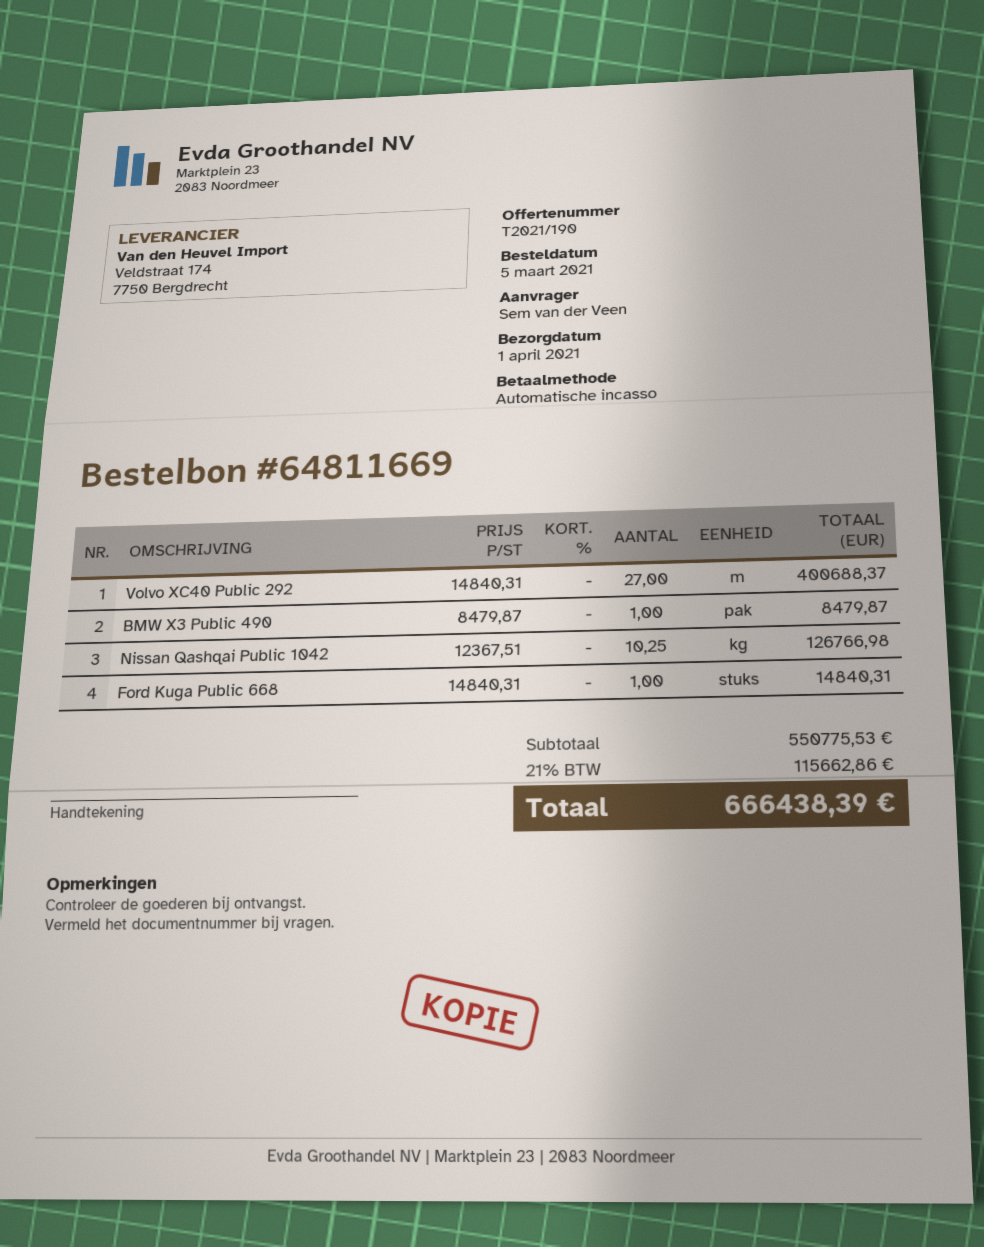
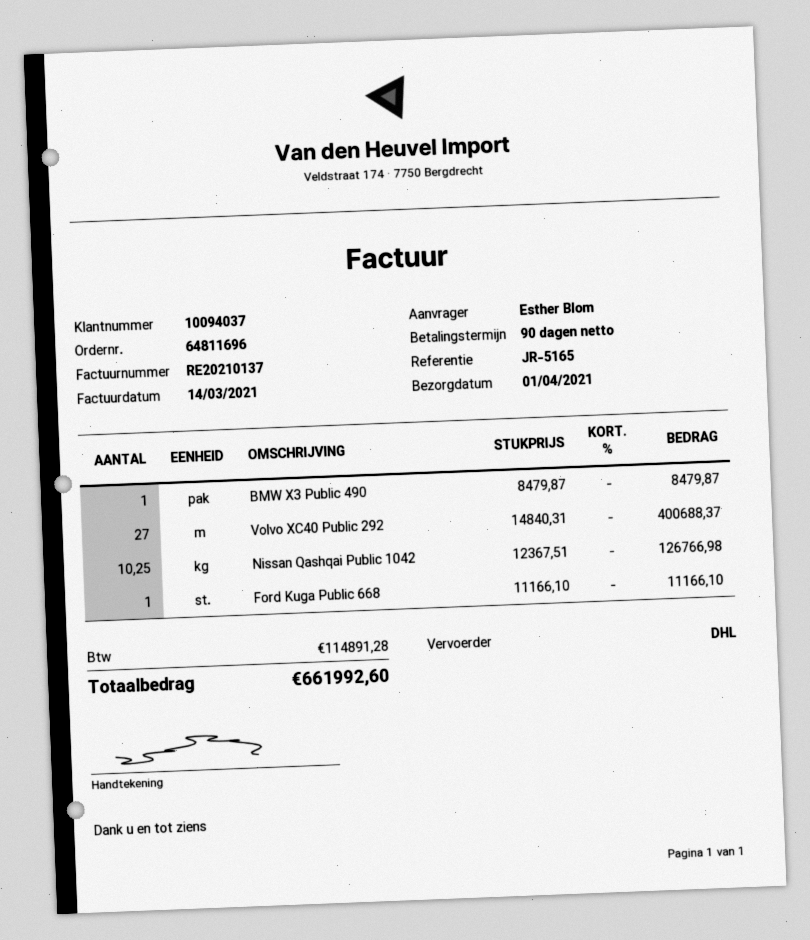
order number: 64811669 -> 64811696
ordered by: Sem van der Veen -> Esther Blom
Ford Kuga Public 668: 1 x 14840.31 = 14840.31 -> 1 x 11166.10 = 11166.10
tax: 115662.86 -> 114891.28
total: 666438.39 -> 661992.60

